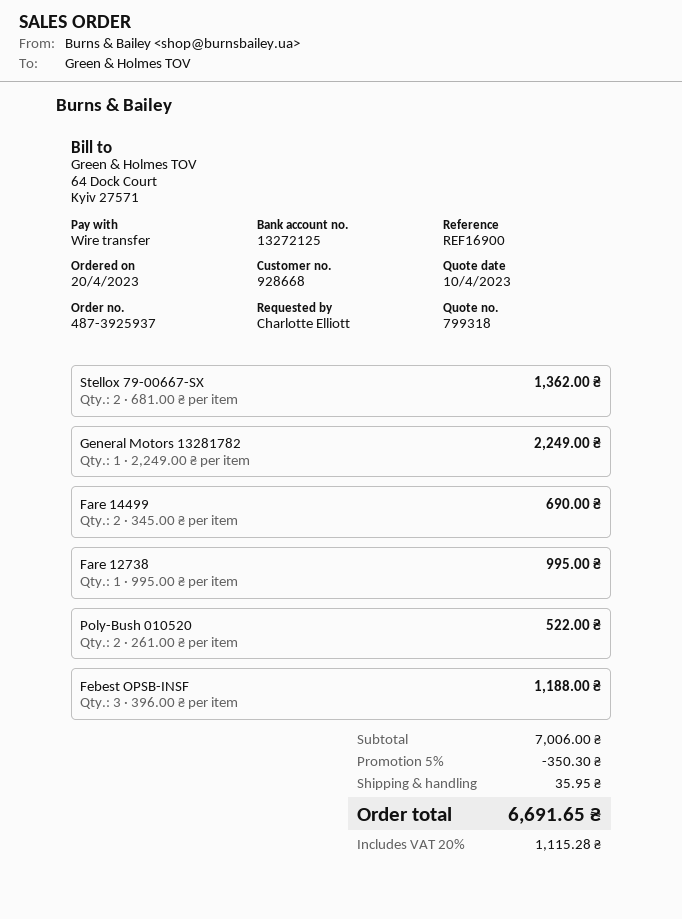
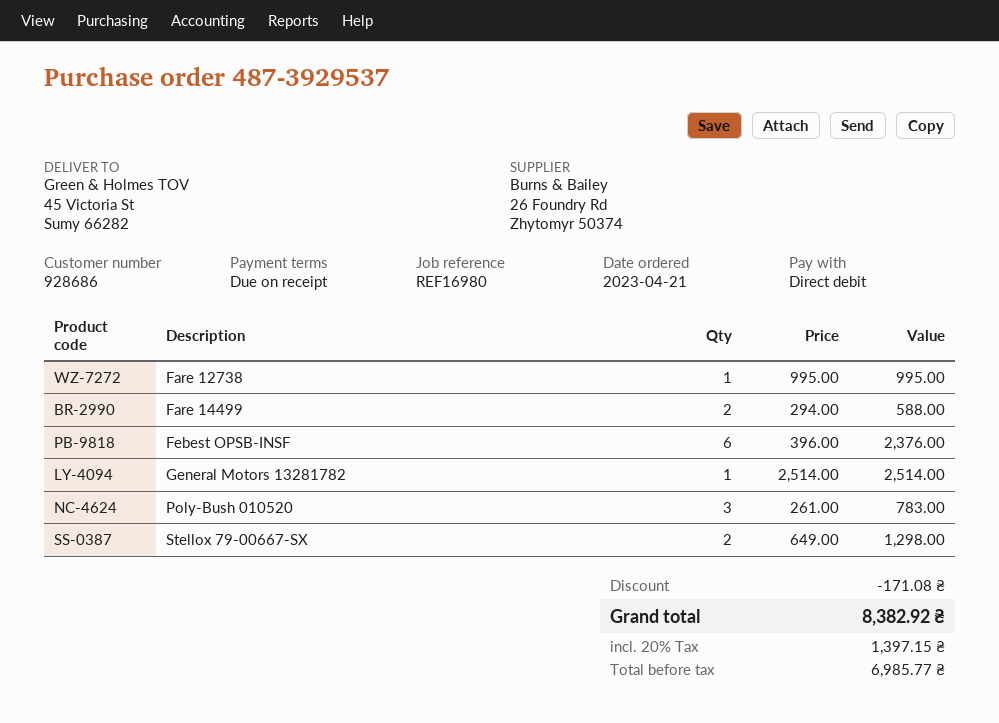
order number: 487-3925937 -> 487-3929537
order date: 2023-04-20 -> 2023-04-21
customer number: 928668 -> 928686
reference: REF16900 -> REF16980
payment method: bank transfer -> direct debit
Stellox 79-00667-SX: 2 x 681.00 = 1362.00 -> 2 x 649.00 = 1298.00
General Motors 13281782: 1 x 2249.00 = 2249.00 -> 1 x 2514.00 = 2514.00
Fare 14499: 2 x 345.00 = 690.00 -> 2 x 294.00 = 588.00
Poly-Bush 010520: 2 x 261.00 = 522.00 -> 3 x 261.00 = 783.00
Febest OPSB-INSF: 3 x 396.00 = 1188.00 -> 6 x 396.00 = 2376.00
discount: 350.30 -> 171.08
shipping: 35.95 -> none
tax: 20% = 1115.28 -> 20% = 1397.15
total: 6691.65 -> 8382.92

